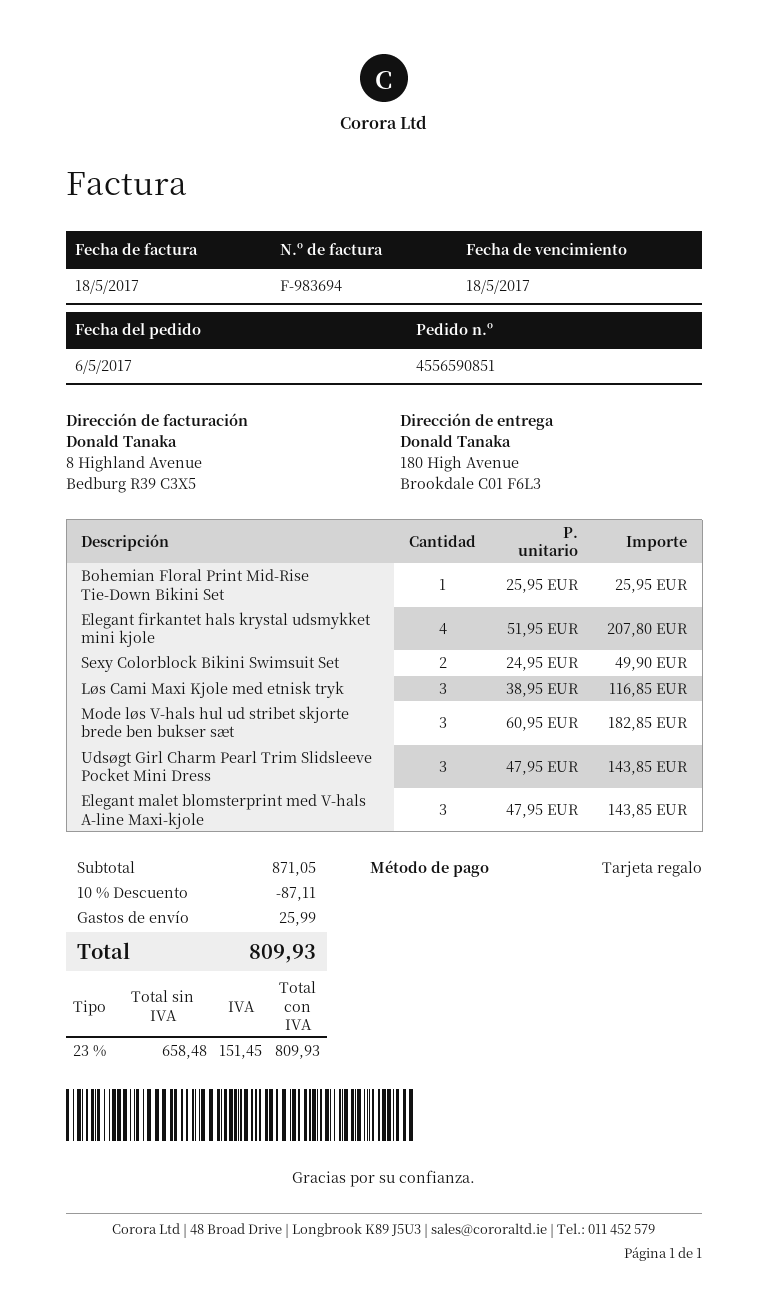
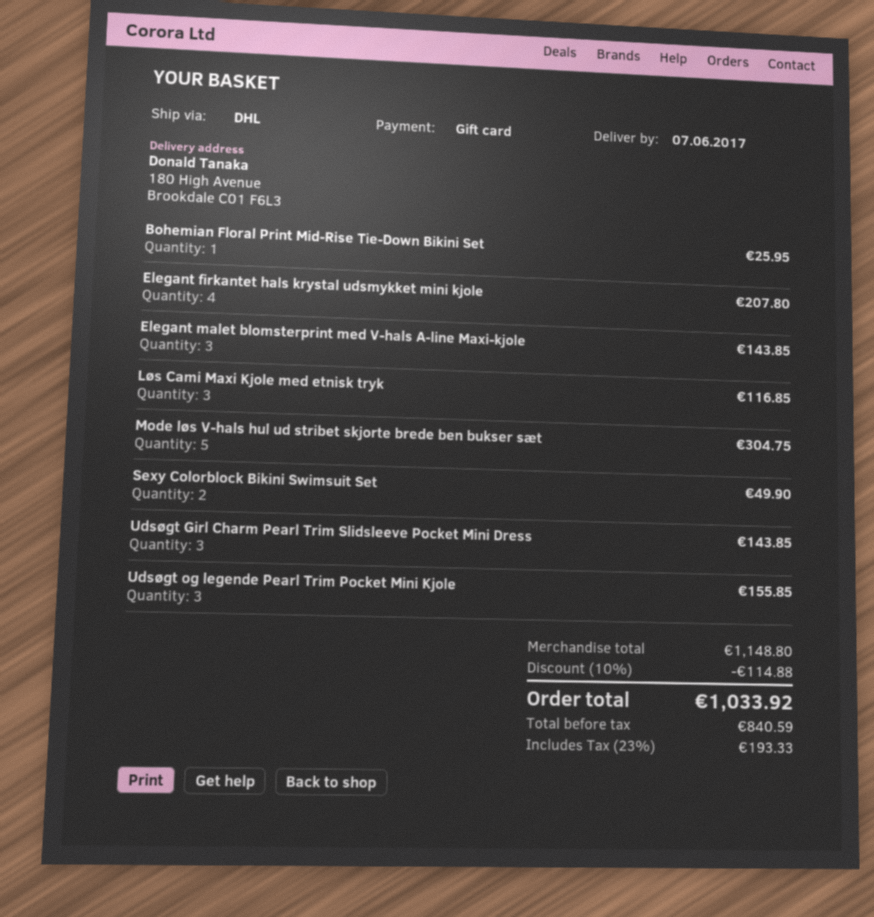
Mode løs V-hals hul ud stribet skjorte brede ben bukser sæt: 3 for 182.85 -> 5 for 304.75
Udsøgt og legende Pearl Trim Pocket Mini Kjole: none -> 3 for 155.85
subtotal: 871.05 -> 1148.80
discount: 10% = 87.11 -> 10% = 114.88
shipping: 25.99 -> none
net: 658.48 -> 840.59
tax: 23% = 151.45 -> 23% = 193.33
total: 809.93 -> 1033.92

